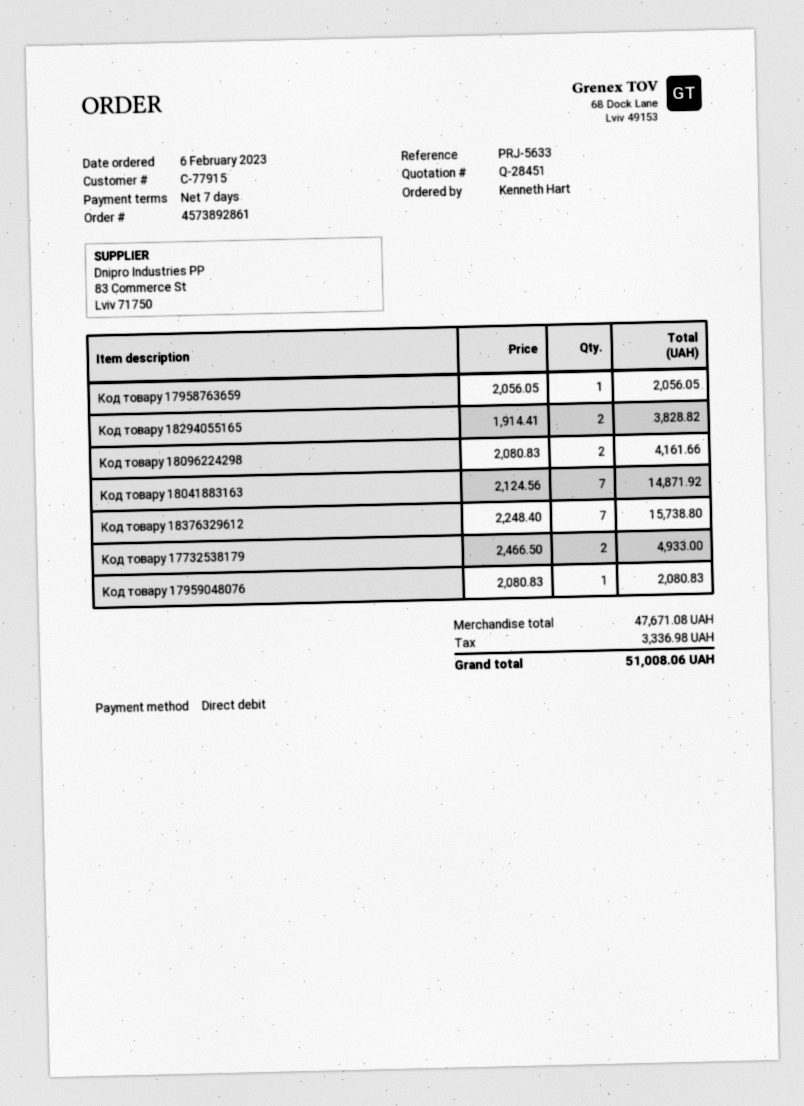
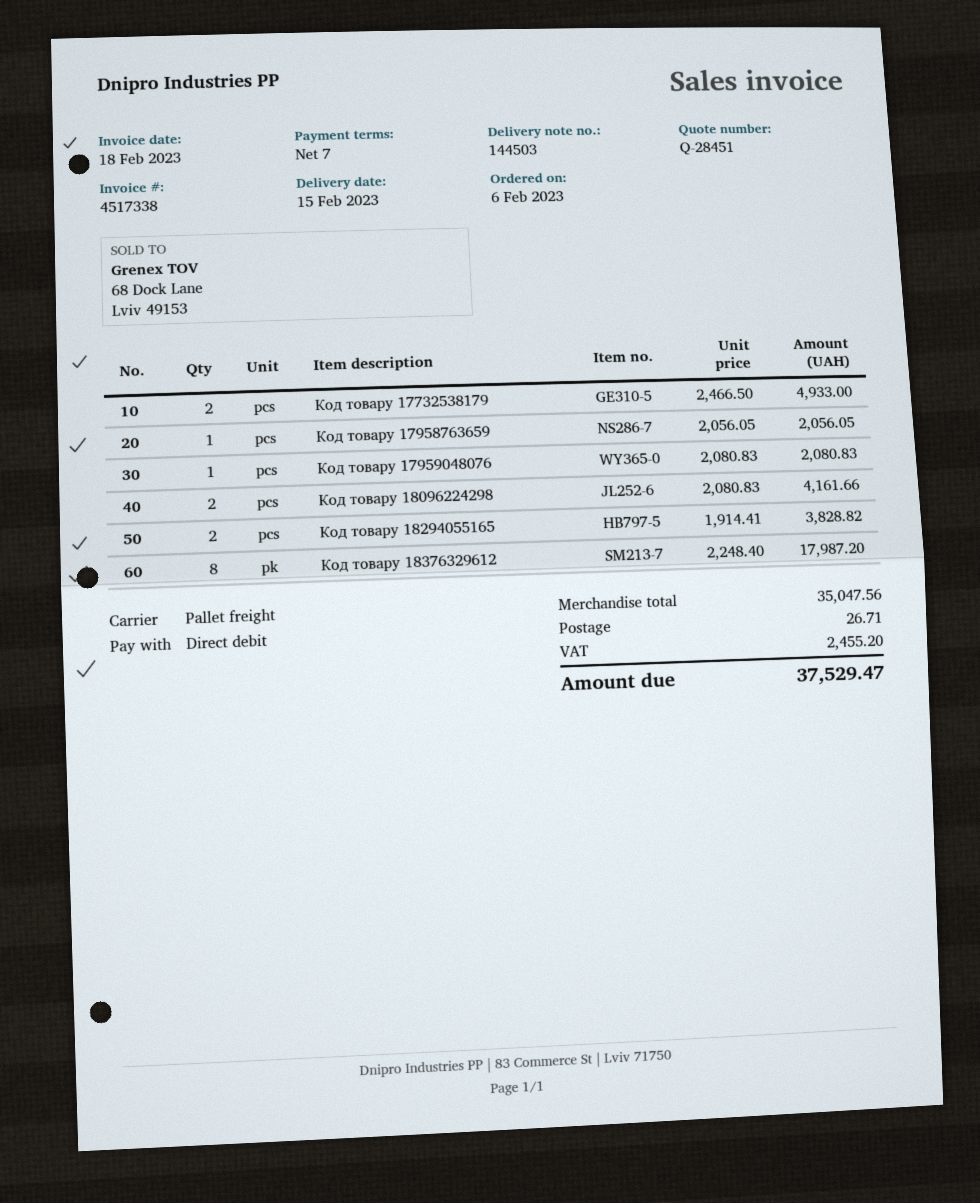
Код товару 18041883163: 7 x 2124.56 = 14871.92 -> none
Код товару 18376329612: 7 x 2248.40 = 15738.80 -> 8 x 2248.40 = 17987.20
subtotal: 47671.08 -> 35047.56
shipping: none -> 26.71
tax: 3336.98 -> 2455.20
total: 51008.06 -> 37529.47

